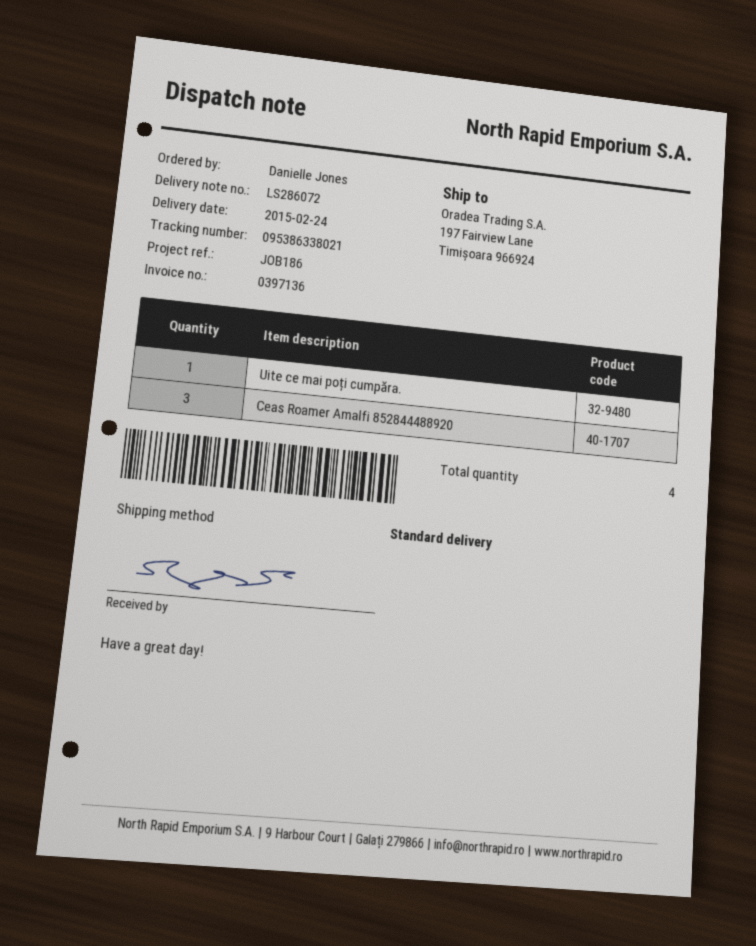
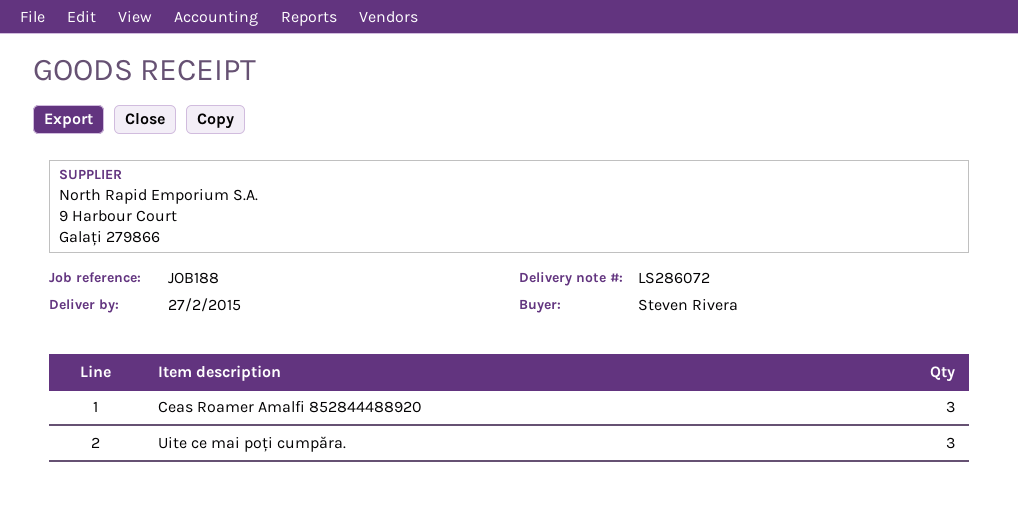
delivery date: 2015-02-24 -> 2015-02-27
reference: JOB186 -> JOB188
ordered by: Danielle Jones -> Steven Rivera
Uite ce mai poți cumpăra.: 1 -> 3

